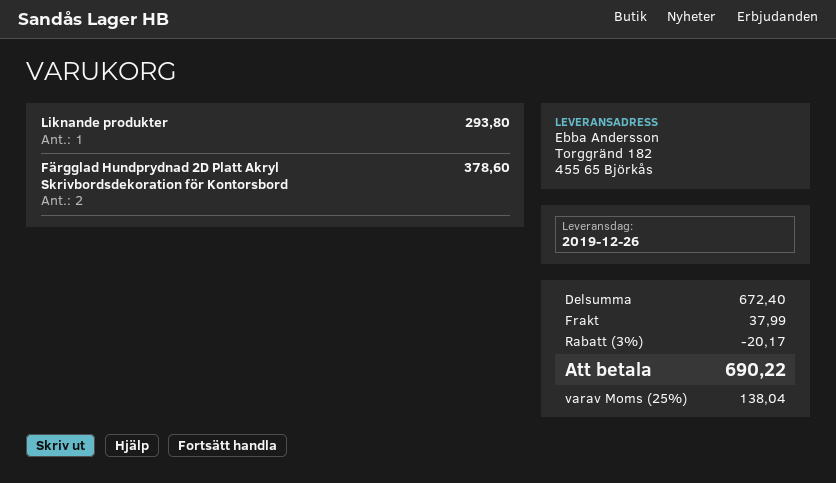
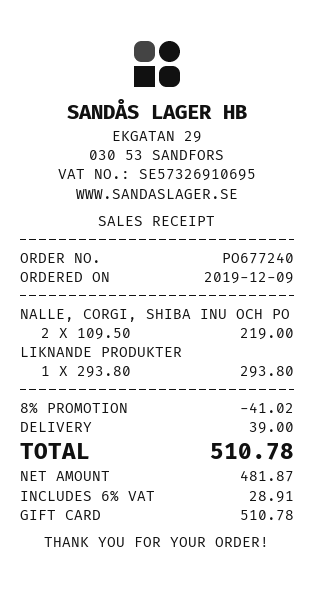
Färgglad Hundprydnad 2D Platt Akryl Skrivbordsdekoration för Kontorsbord: 2 for 378.60 -> none
NALLE, CORGI, SHIBA INU OCH PO: none -> 2 for 219.00
discount: 3% = 20.17 -> 8% = 41.02
shipping: 37.99 -> 39.00
tax: 25% = 138.04 -> 6% = 28.91
total: 690.22 -> 510.78

